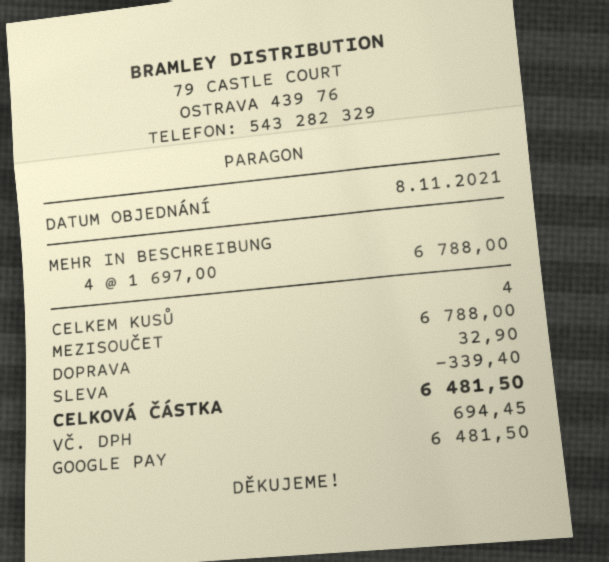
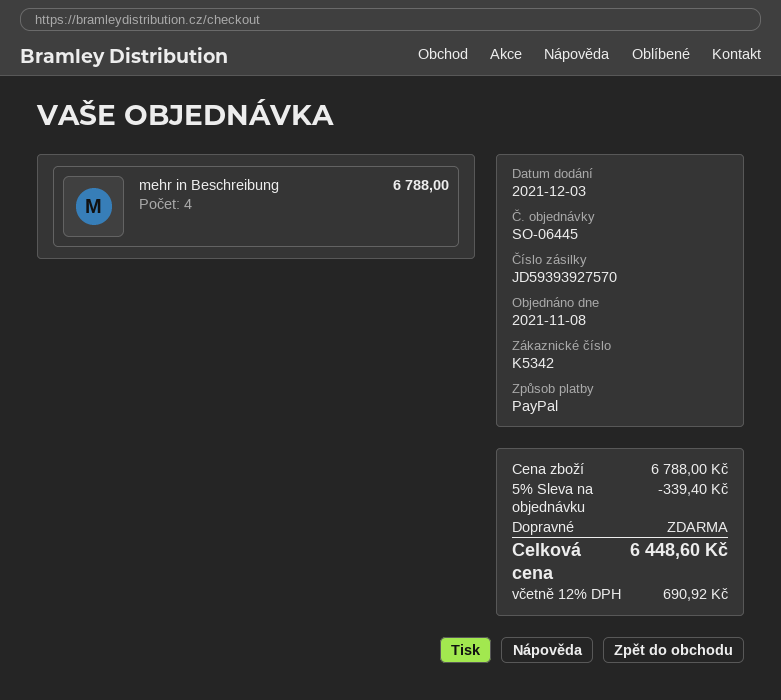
payment method: Google Pay -> PayPal
shipping: 32.90 -> 0.00
tax: 694.45 -> 690.92
total: 6481.50 -> 6448.60

